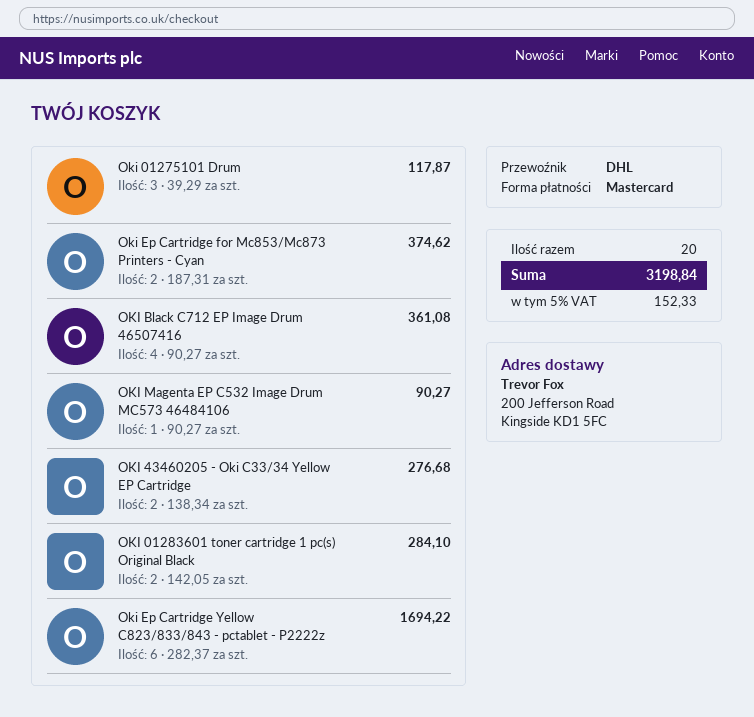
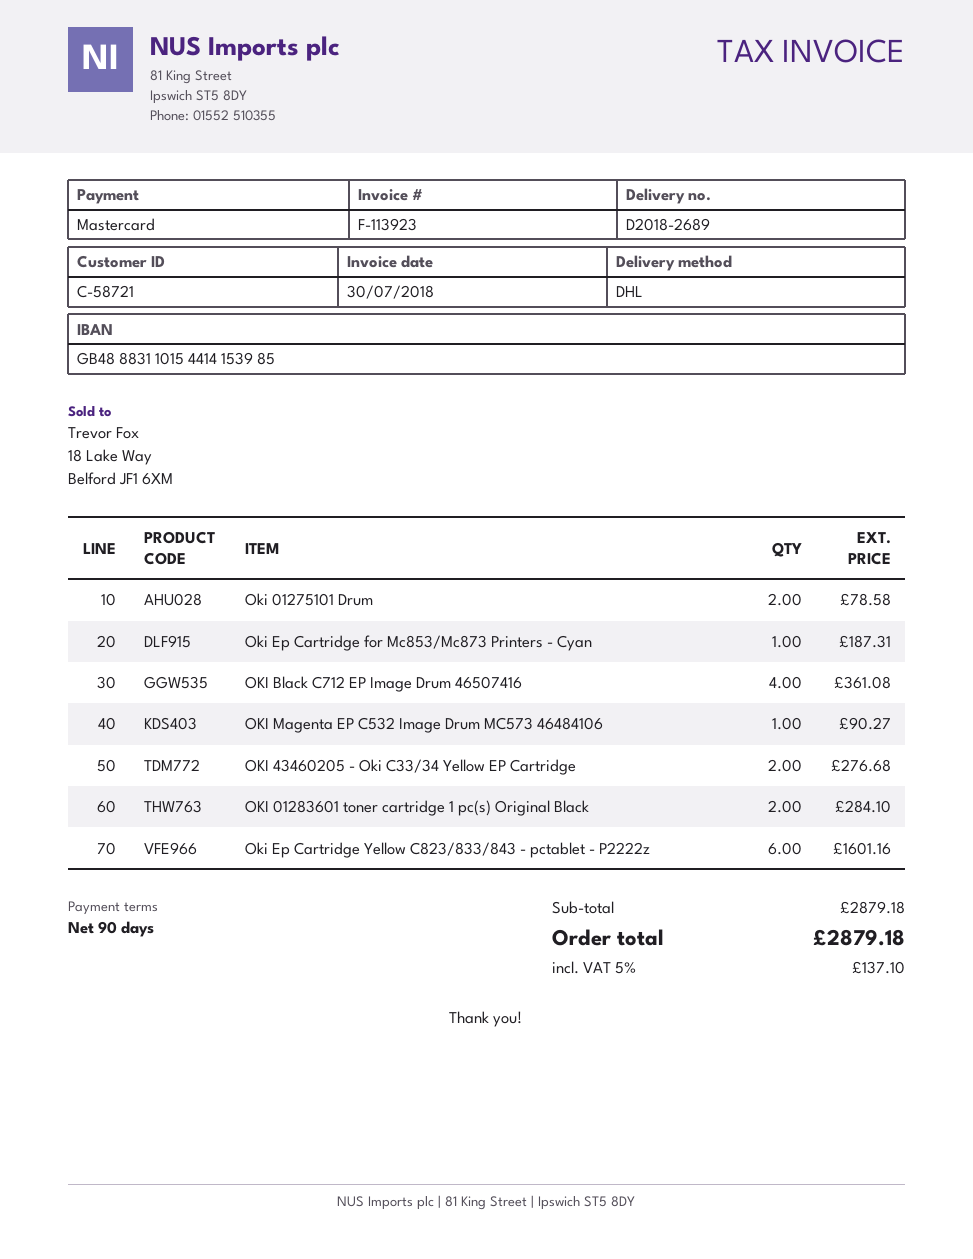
Oki 01275101 Drum: 3 for 117.87 -> 2 for 78.58
Oki Ep Cartridge for Mc853/Mc873 Printers - Cyan: 2 for 374.62 -> 1 for 187.31
Oki Ep Cartridge Yellow C823/833/843 - pctablet - P2222z: 6 for 1694.22 -> 6 for 1601.16
tax: 5% = 152.33 -> 5% = 137.10
total: 3198.84 -> 2879.18

